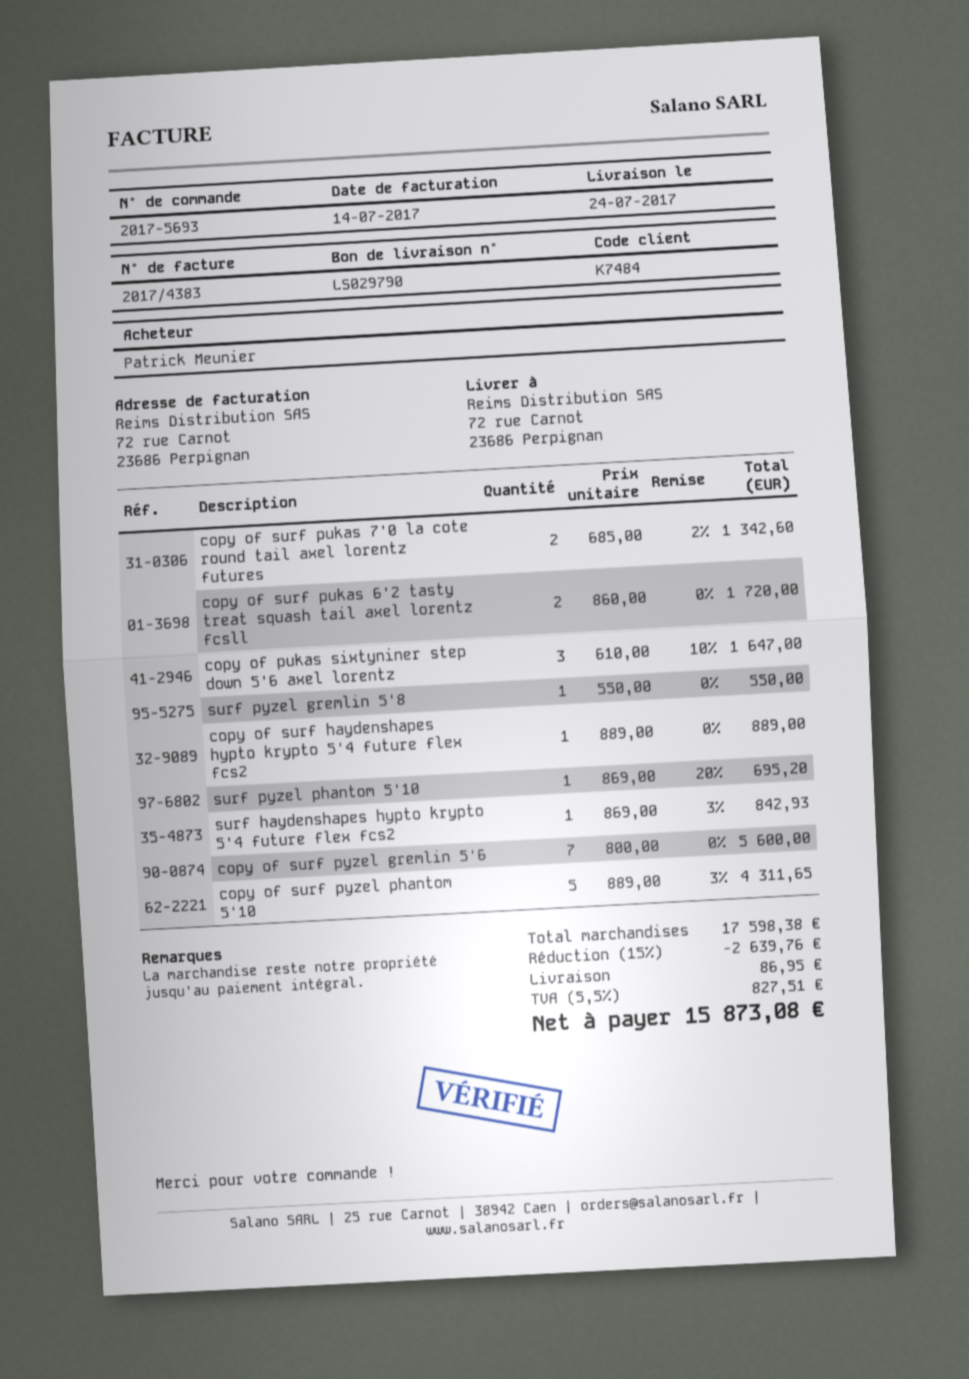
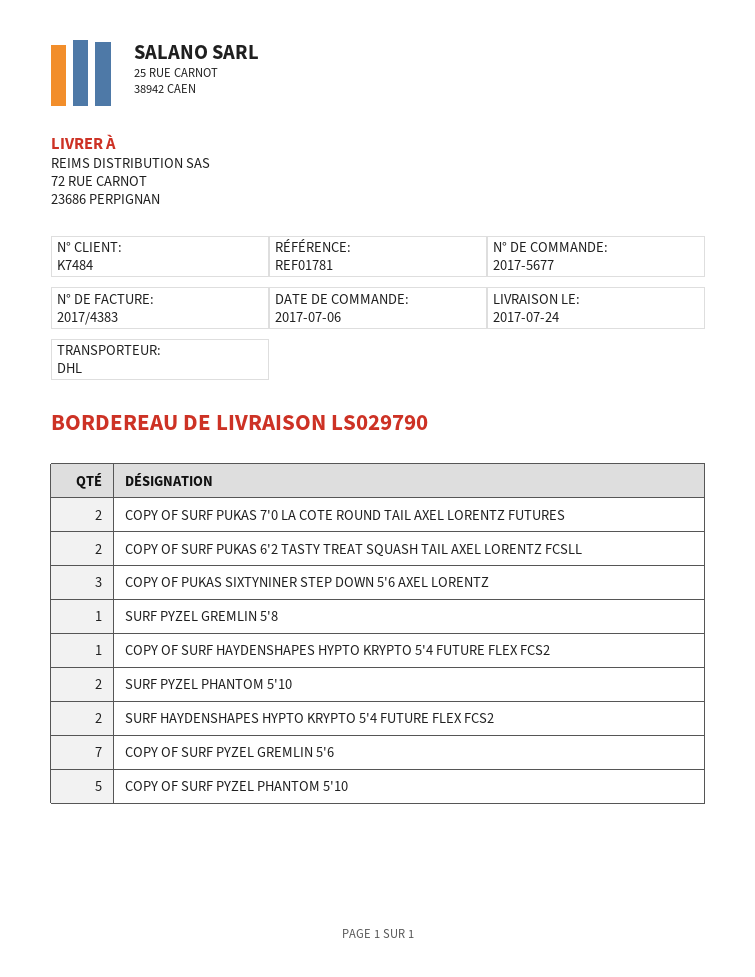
order number: 2017-5693 -> 2017-5677
surf pyzel phantom 5'10: 1 -> 2
surf haydenshapes hypto krypto 5'4 future flex fcs2: 1 -> 2

